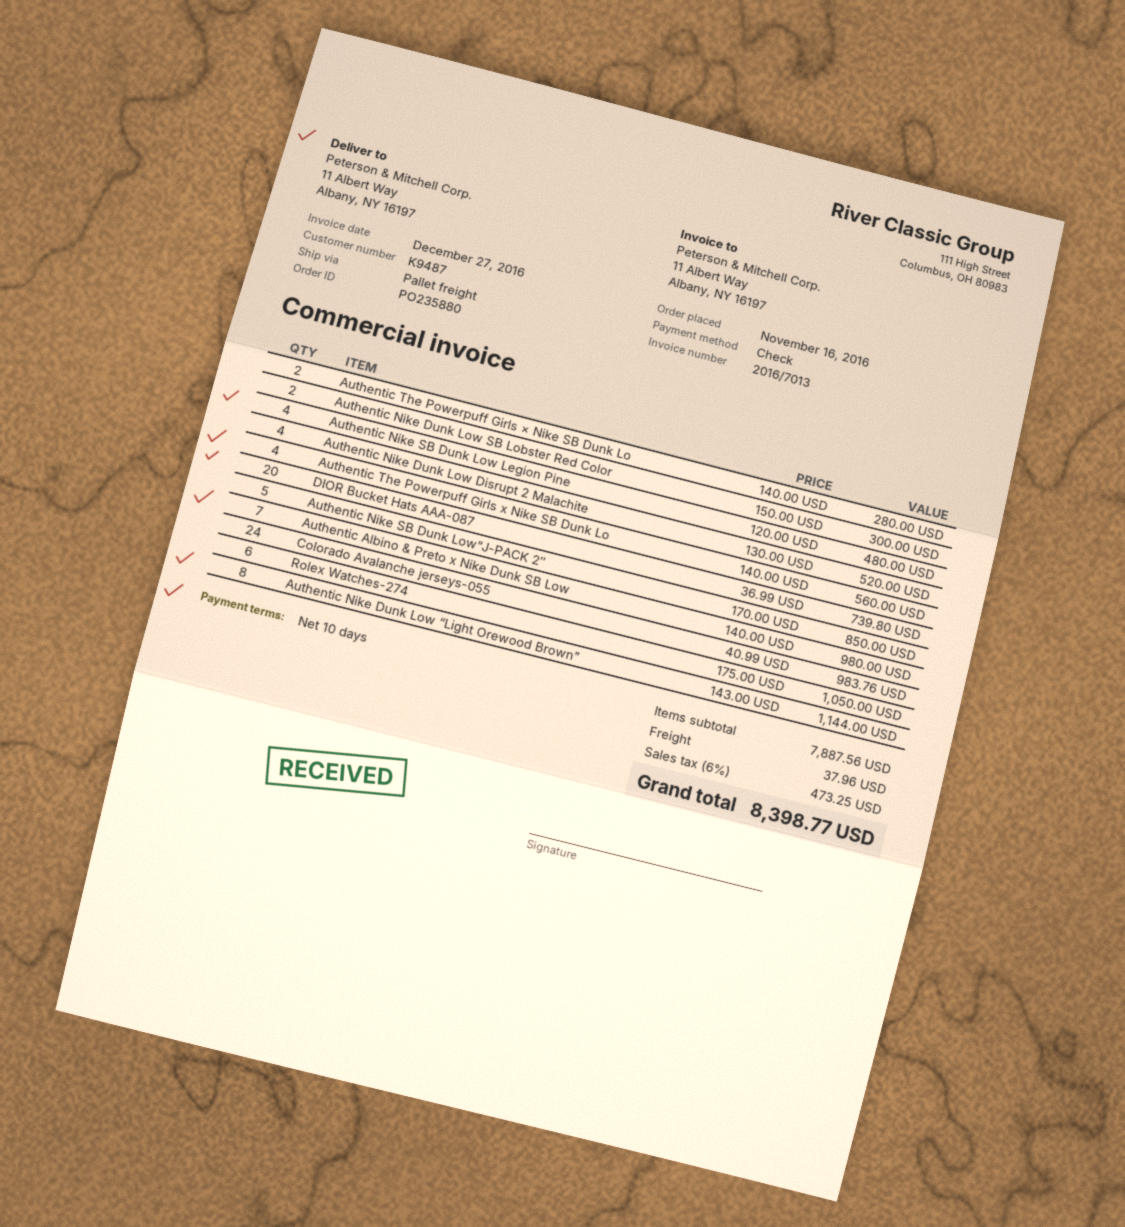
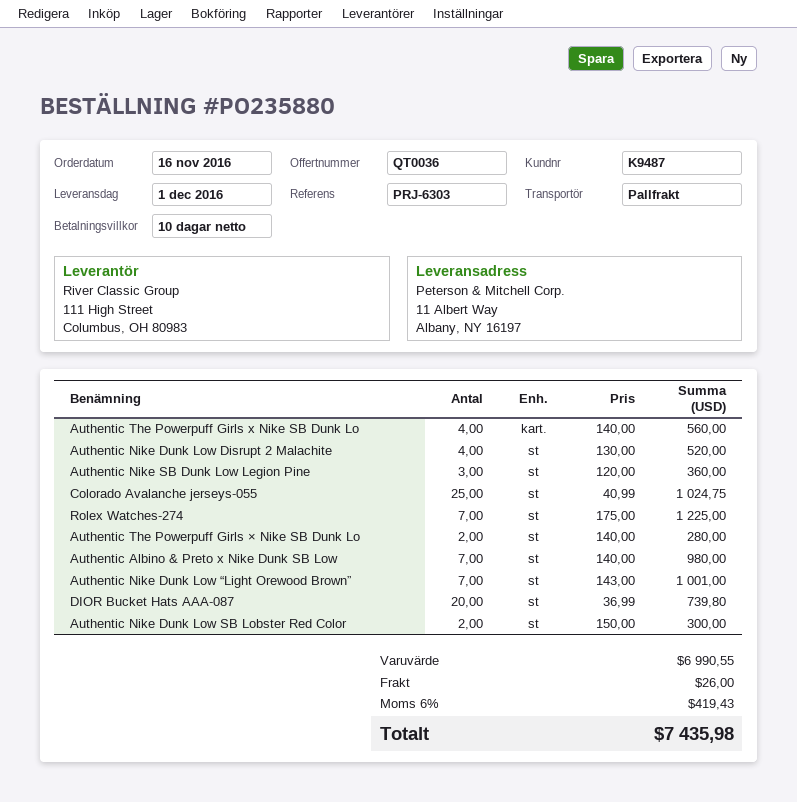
Authentic Nike SB Dunk Low Legion Pine: 4 x 120.00 = 480.00 -> 3 x 120.00 = 360.00
Authentic Nike SB Dunk Low“J-PACK 2″: 5 x 170.00 = 850.00 -> none
Colorado Avalanche jerseys-055: 24 x 40.99 = 983.76 -> 25 x 40.99 = 1024.75
Rolex Watches-274: 6 x 175.00 = 1050.00 -> 7 x 175.00 = 1225.00
Authentic Nike Dunk Low “Light Orewood Brown”: 8 x 143.00 = 1144.00 -> 7 x 143.00 = 1001.00
subtotal: 7887.56 -> 6990.55
shipping: 37.96 -> 26.00
tax: 6% = 473.25 -> 6% = 419.43
total: 8398.77 -> 7435.98

